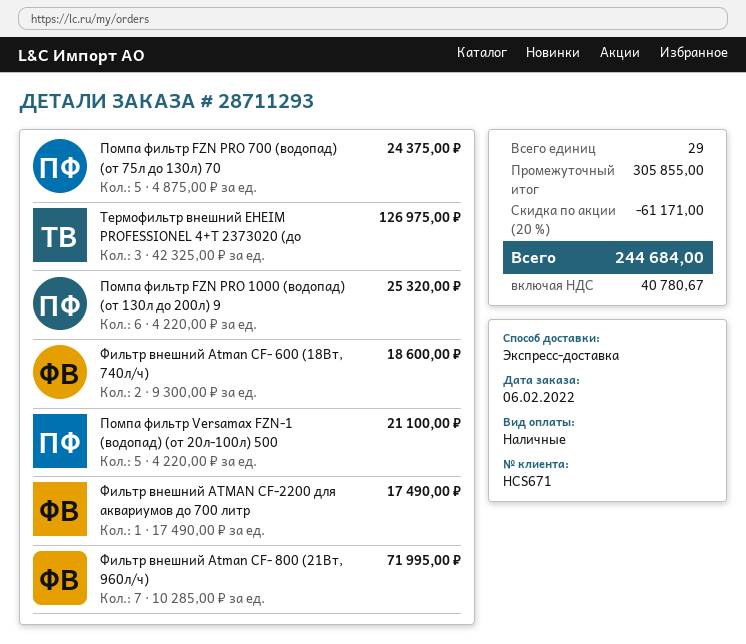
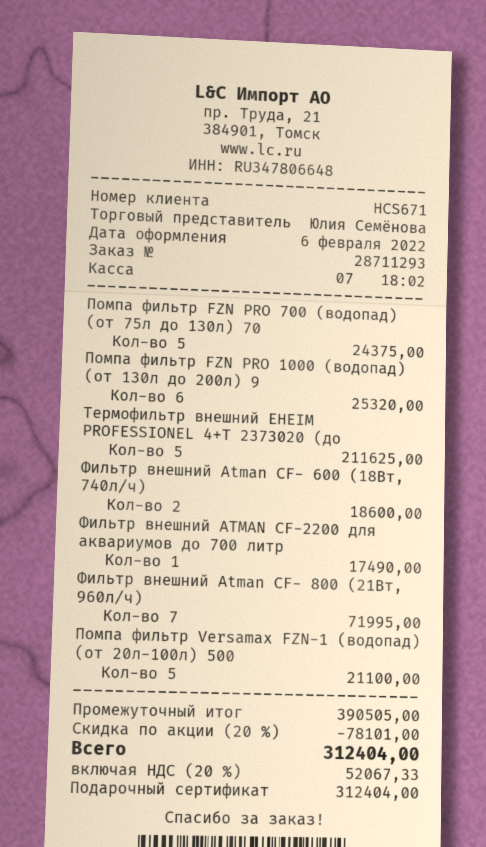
payment method: cash -> gift card
Термофильтр внешний EHEIM PROFESSIONEL 4+T 2373020 (до: 3 for 126975.00 -> 5 for 211625.00
subtotal: 305855.00 -> 390505.00
discount: 20% = 61171.00 -> 20% = 78101.00
tax: 40780.67 -> 52067.33
total: 244684.00 -> 312404.00

